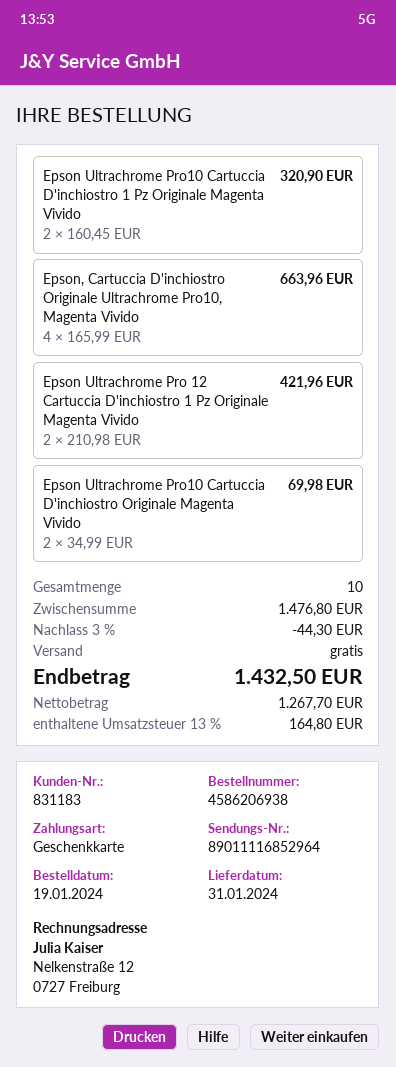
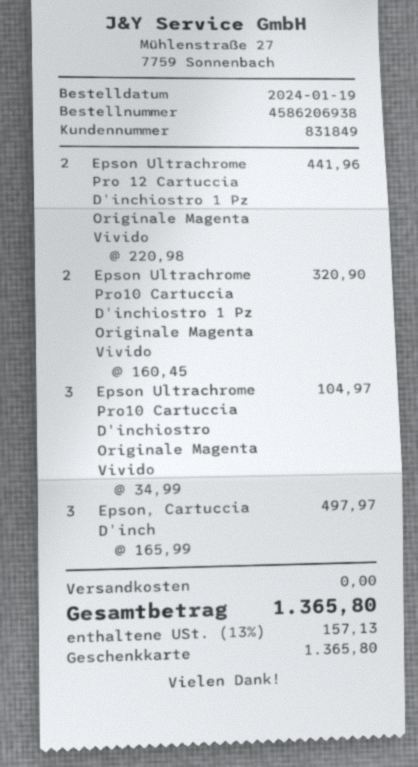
customer number: 831183 -> 831849
Epson, Cartuccia D'inchiostro Originale Ultrachrome Pro10, Magenta Vivido: 4 x 165.99 = 663.96 -> 3 x 165.99 = 497.97
Epson Ultrachrome Pro 12 Cartuccia D'inchiostro 1 Pz Originale Magenta Vivido: 2 x 210.98 = 421.96 -> 2 x 220.98 = 441.96
Epson Ultrachrome Pro10 Cartuccia D'inchiostro Originale Magenta Vivido: 2 x 34.99 = 69.98 -> 3 x 34.99 = 104.97
discount: 3% = 44.30 -> none
tax: 13% = 164.80 -> 13% = 157.13
total: 1432.50 -> 1365.80

